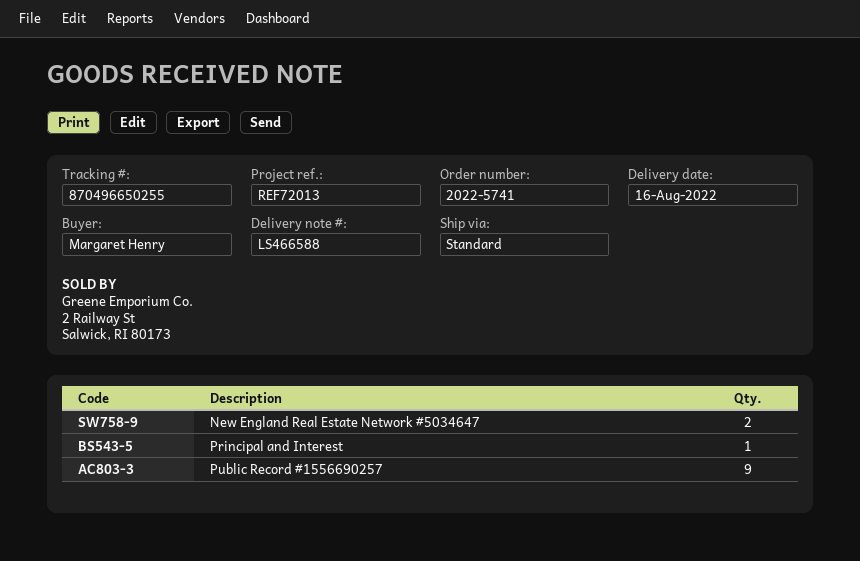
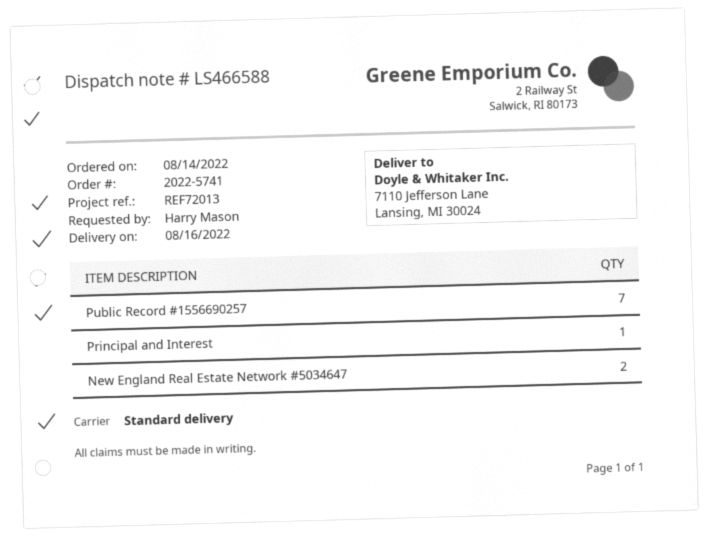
ordered by: Margaret Henry -> Harry Mason
Public Record #1556690257: 9 -> 7

